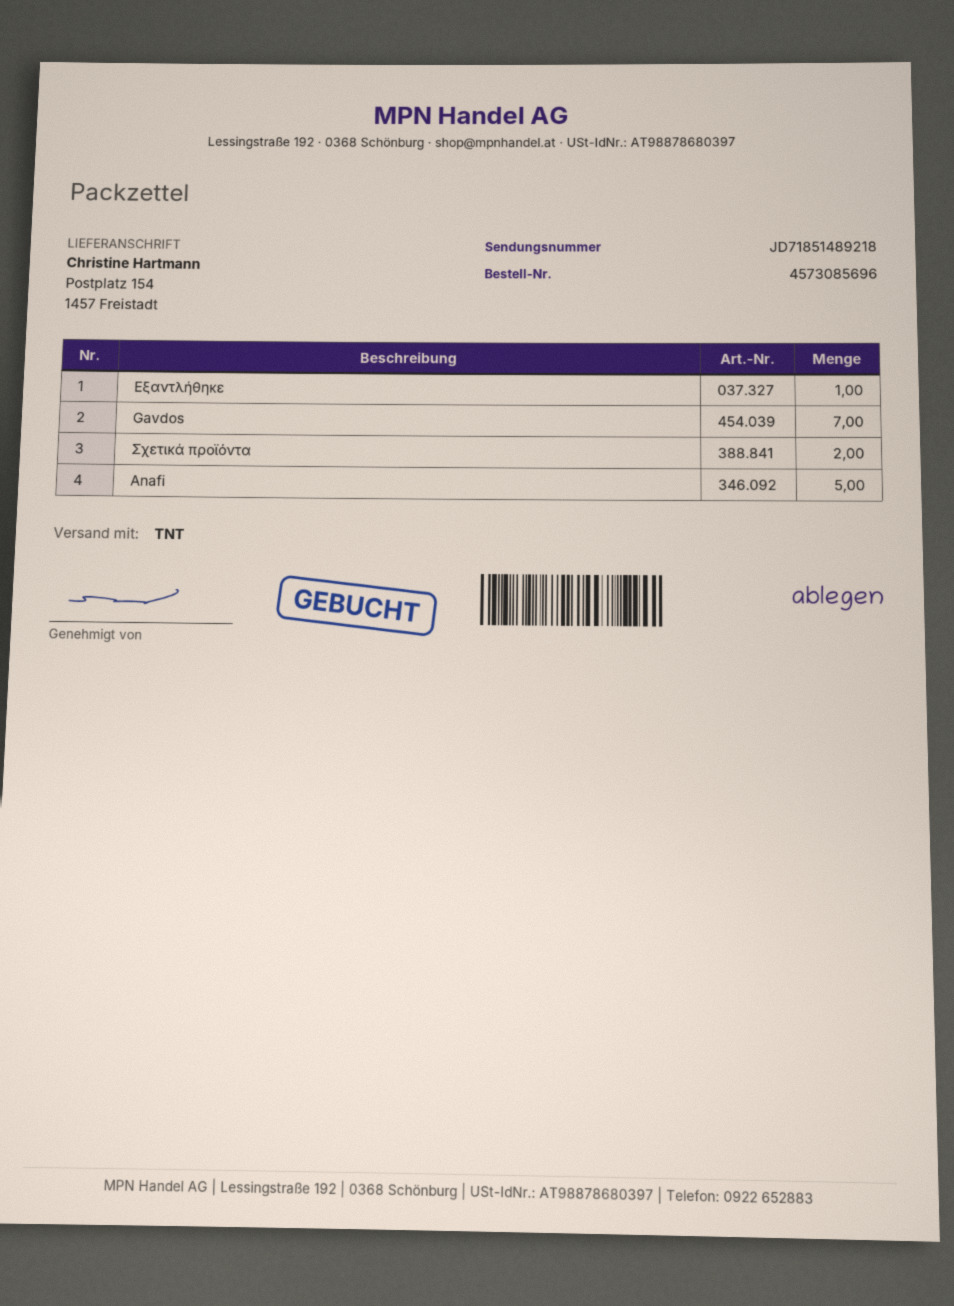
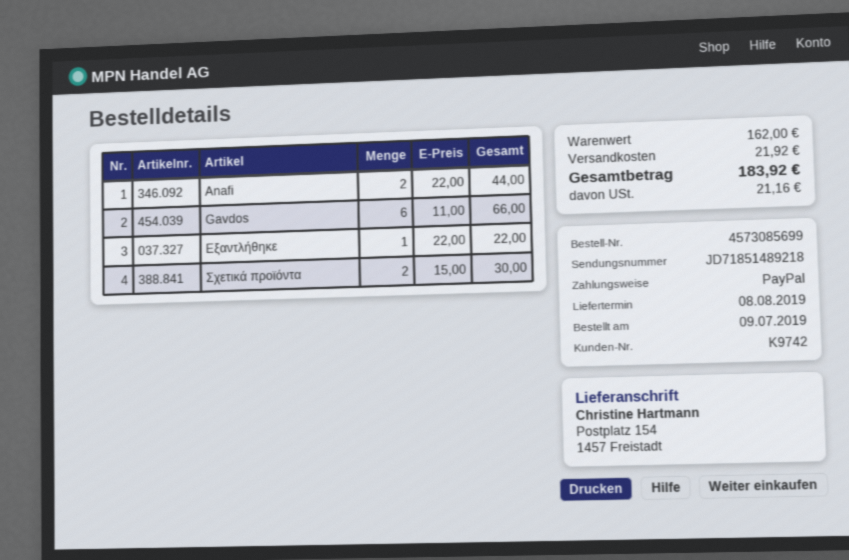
order number: 4573085696 -> 4573085699
Gavdos: 7 -> 6
Anafi: 5 -> 2

